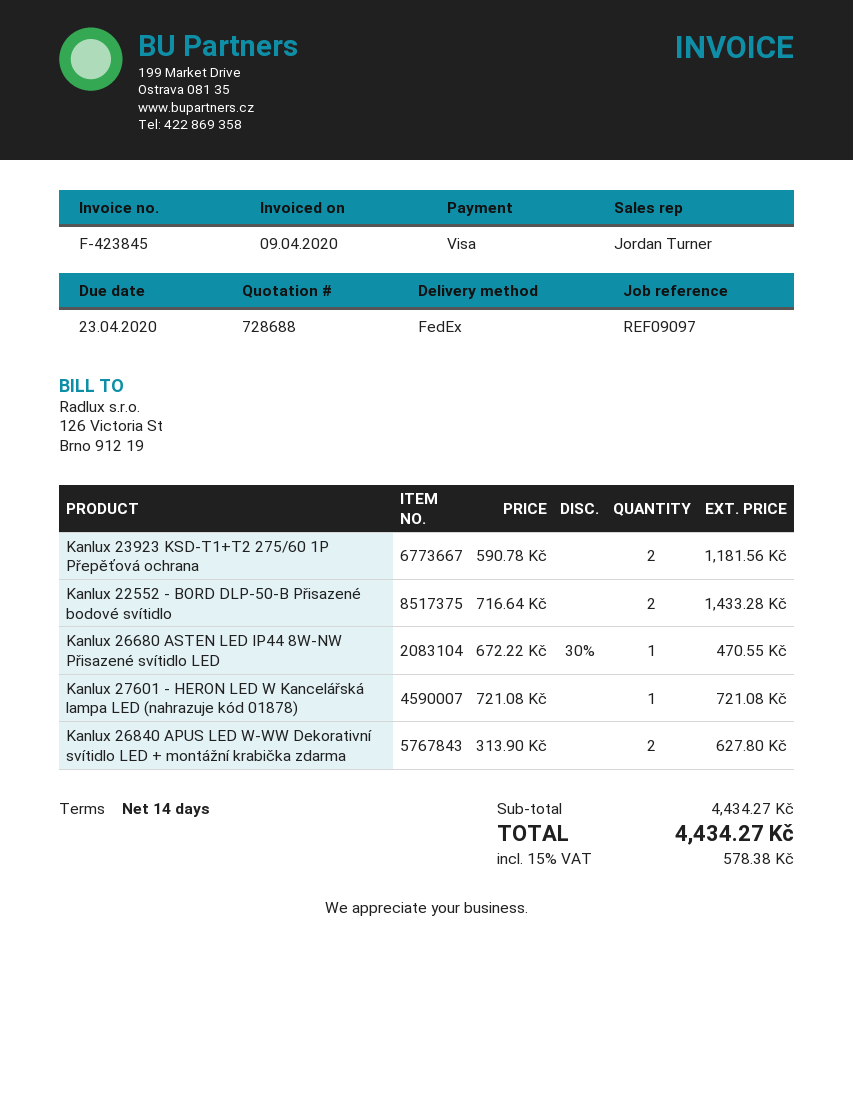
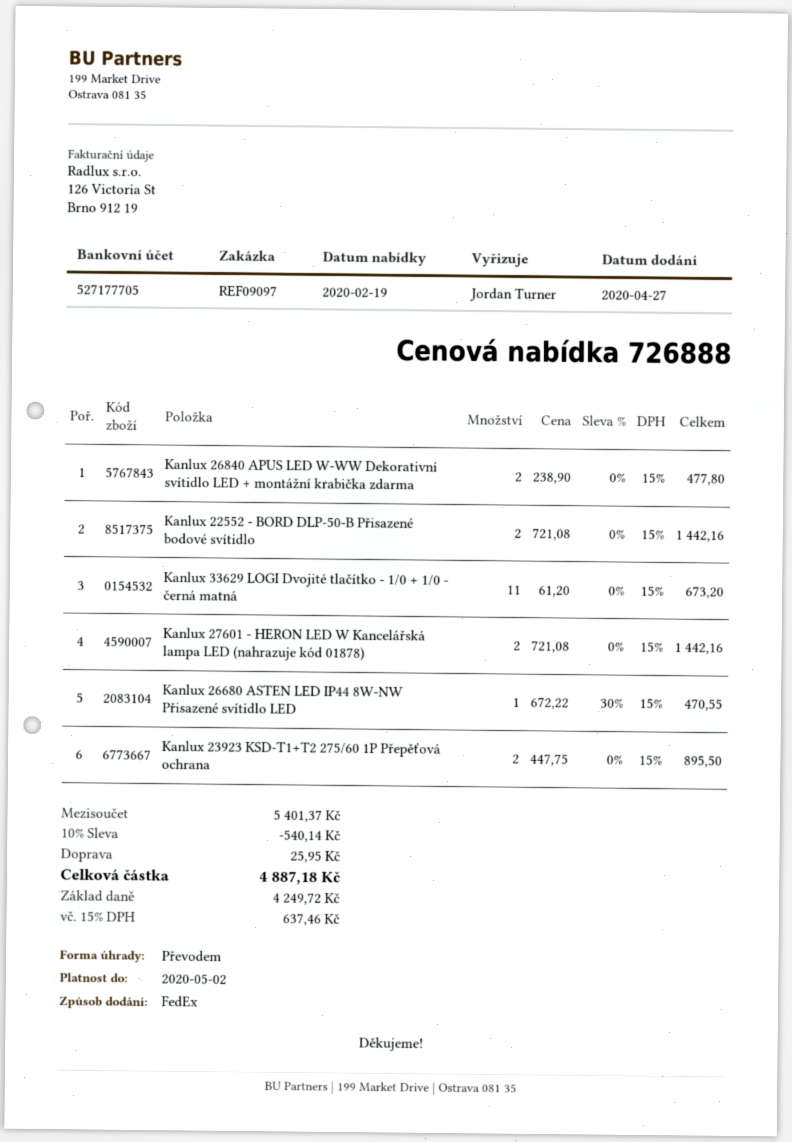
quote number: 728688 -> 726888
payment method: Visa -> bank transfer
Kanlux 23923 KSD-T1+T2 275/60 1P Přepěťová ochrana: 2 x 590.78 = 1181.56 -> 2 x 447.75 = 895.50
Kanlux 22552 - BORD DLP-50-B Přisazené bodové svítidlo: 2 x 716.64 = 1433.28 -> 2 x 721.08 = 1442.16
Kanlux 27601 - HERON LED W Kancelářská lampa LED (nahrazuje kód 01878): 1 x 721.08 = 721.08 -> 2 x 721.08 = 1442.16
Kanlux 26840 APUS LED W-WW Dekorativní svítidlo LED + montážní krabička zdarma: 2 x 313.90 = 627.80 -> 2 x 238.90 = 477.80
Kanlux 33629 LOGI Dvojité tlačítko - 1/0 + 1/0 - černá matná: none -> 11 x 61.20 = 673.20
subtotal: 4434.27 -> 5401.37
discount: none -> 10% = 540.14
shipping: none -> 25.95
tax: 15% = 578.38 -> 15% = 637.46
total: 4434.27 -> 4887.18

